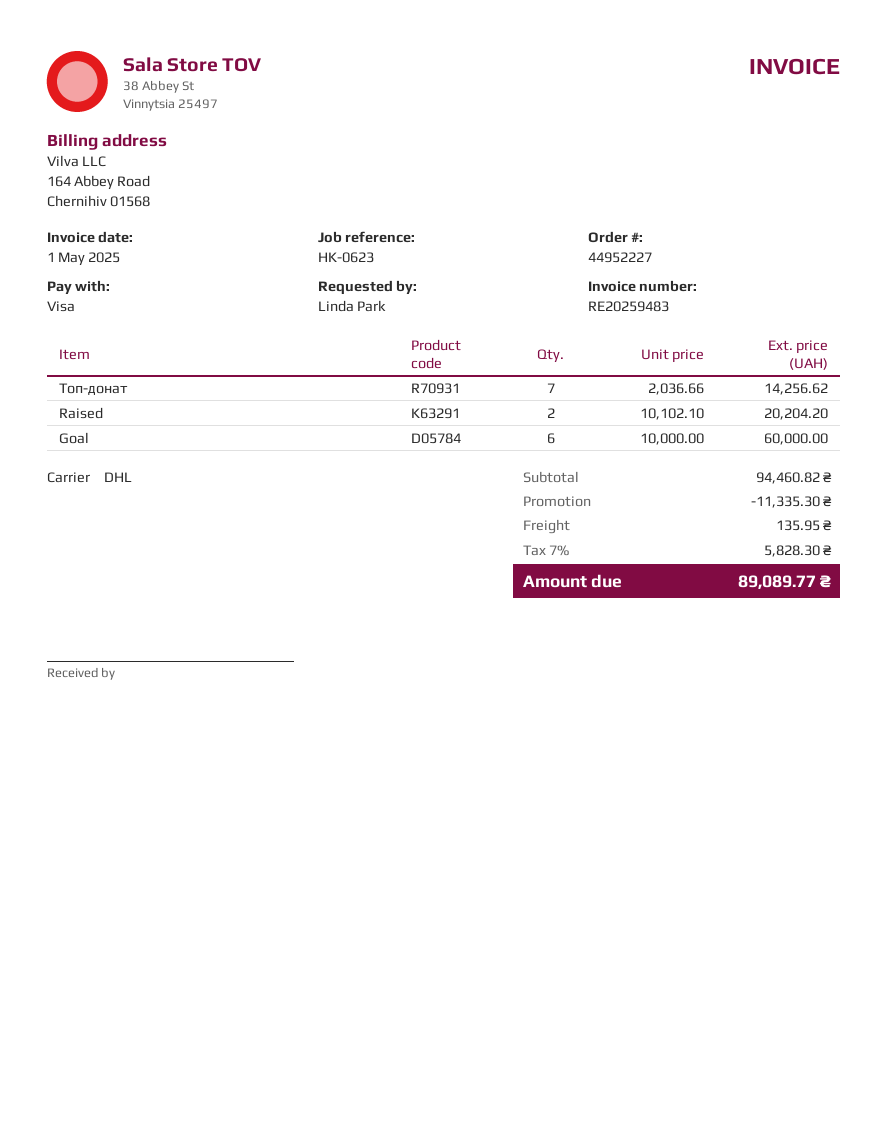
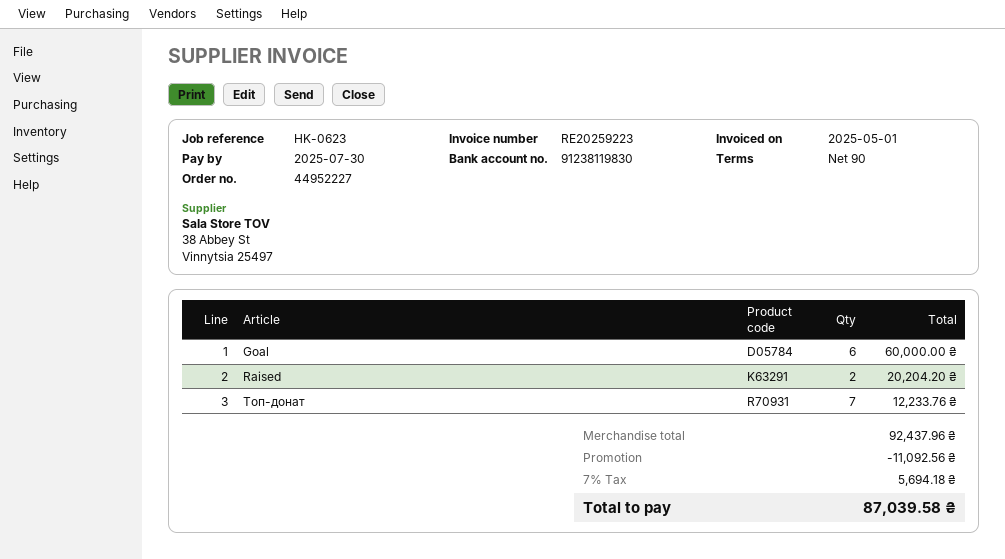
invoice number: RE20259483 -> RE20259223
Топ-донат: 7 for 14256.62 -> 7 for 12233.76
subtotal: 94460.82 -> 92437.96
discount: 11335.30 -> 11092.56
shipping: 135.95 -> none
tax: 7% = 5828.30 -> 7% = 5694.18
total: 89089.77 -> 87039.58

